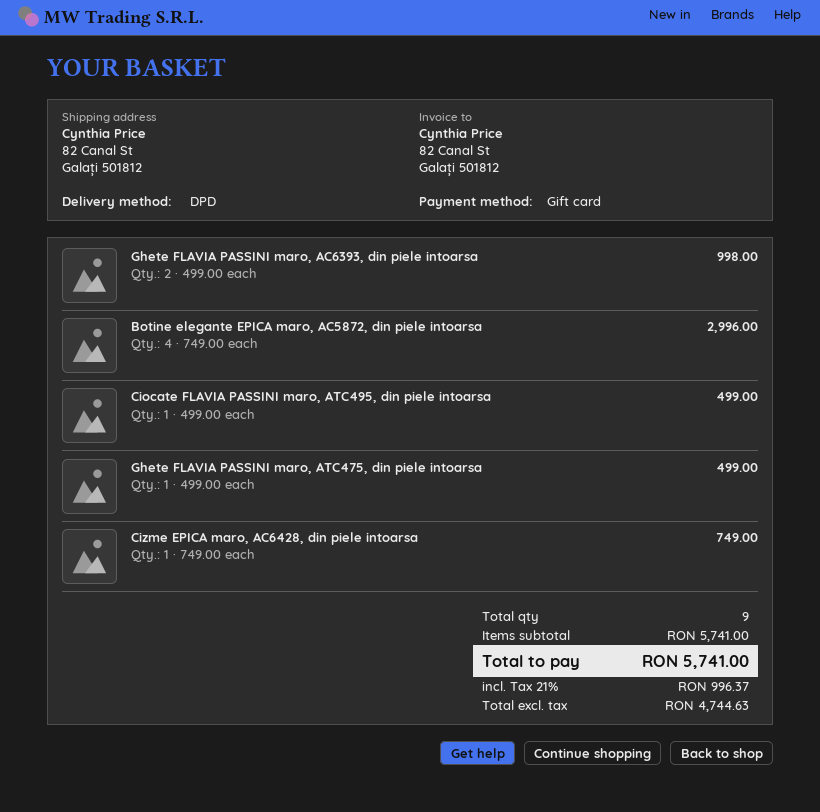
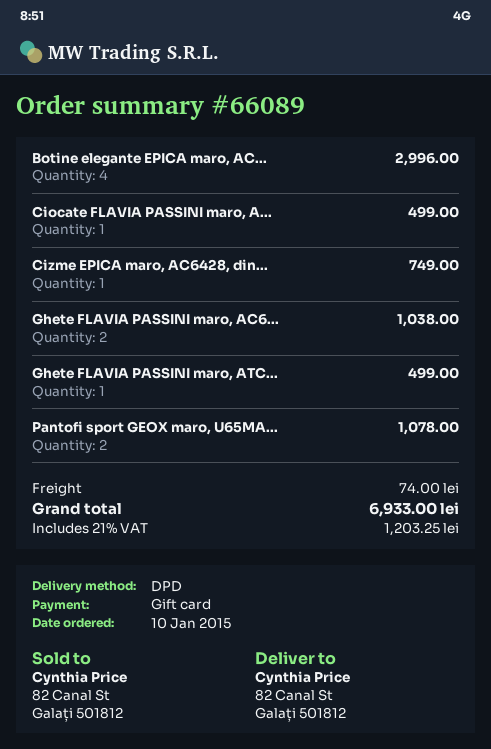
Ghete FLAVIA PASSINI maro, AC6393, din piele intoarsa: 2 for 998.00 -> 2 for 1038.00
Pantofi sport GEOX maro, U65MA...: none -> 2 for 1078.00
shipping: none -> 74.00
tax: 21% = 996.37 -> 21% = 1203.25
total: 5741.00 -> 6933.00

